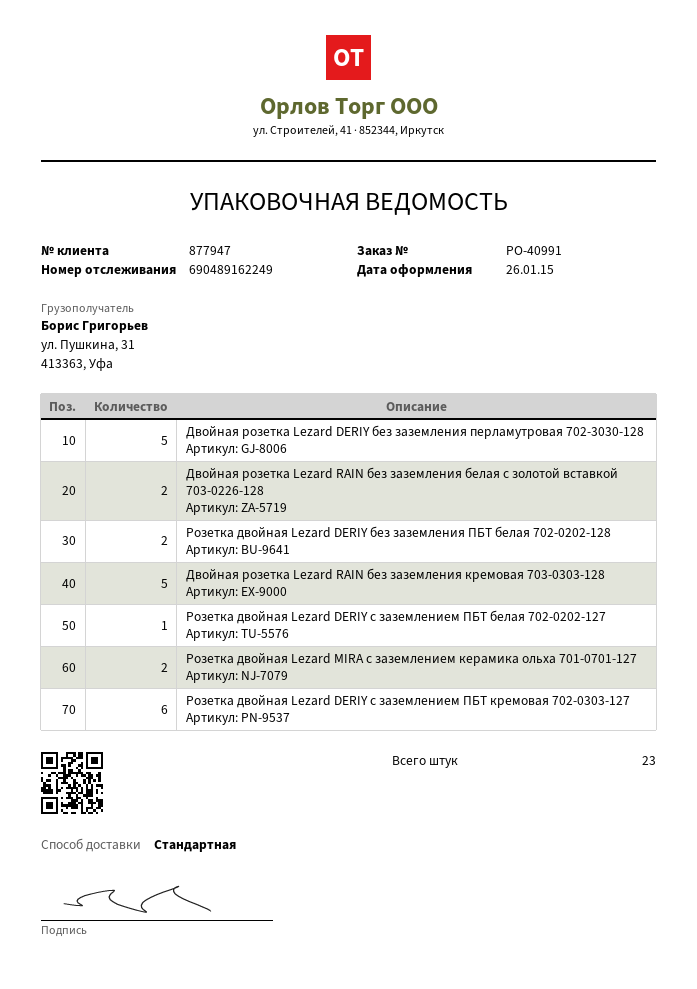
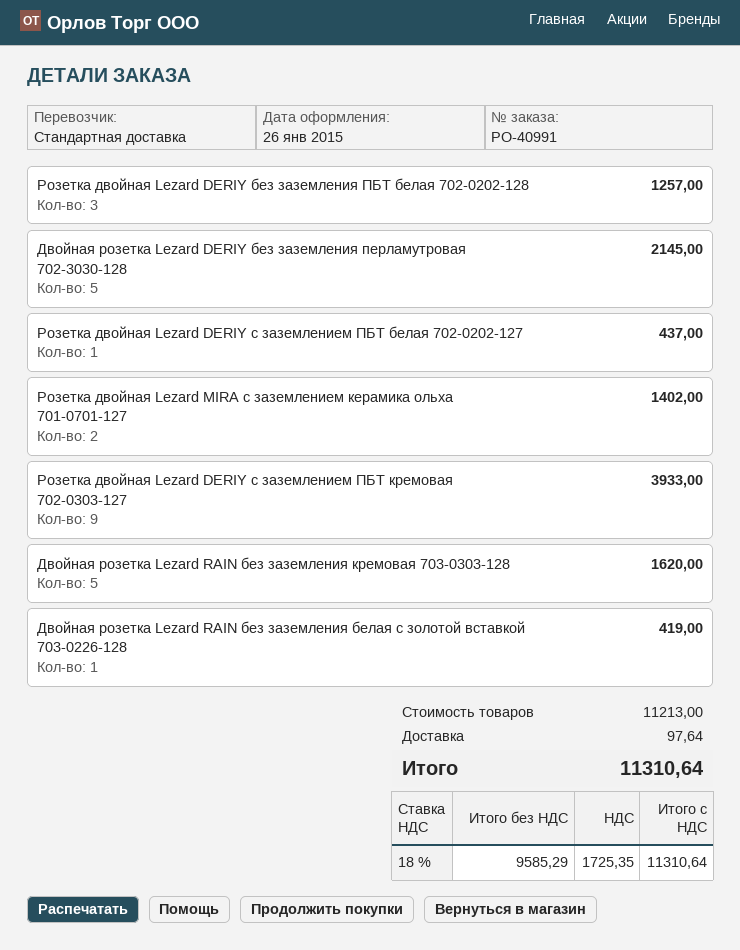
Двойная розетка Lezard RAIN без заземления белая с золотой вставкой 703-0226-128: 2 -> 1
Розетка двойная Lezard DERIY без заземления ПБТ белая 702-0202-128: 2 -> 3
Розетка двойная Lezard DERIY с заземлением ПБТ кремовая 702-0303-127: 6 -> 9

